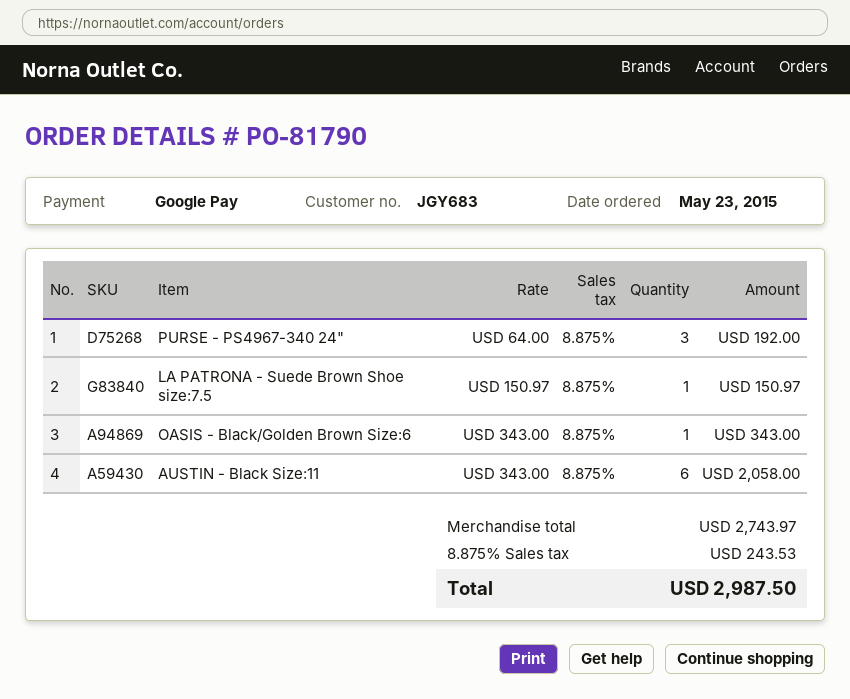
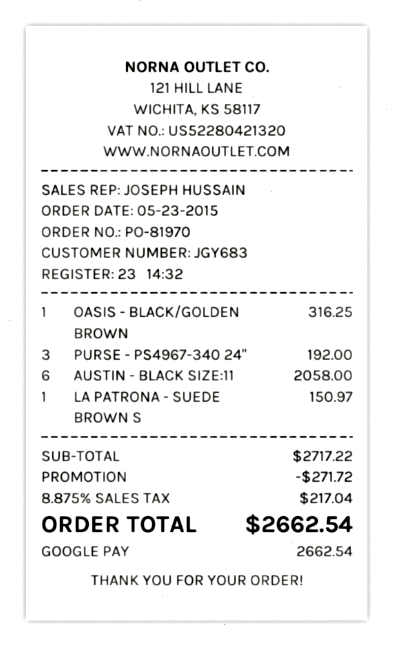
order number: PO-81790 -> PO-81970
OASIS - Black/Golden Brown Size:6: 1 for 343.00 -> 1 for 316.25
subtotal: 2743.97 -> 2717.22
discount: none -> 271.72
tax: 8.875% = 243.53 -> 8.875% = 217.04
total: 2987.50 -> 2662.54

